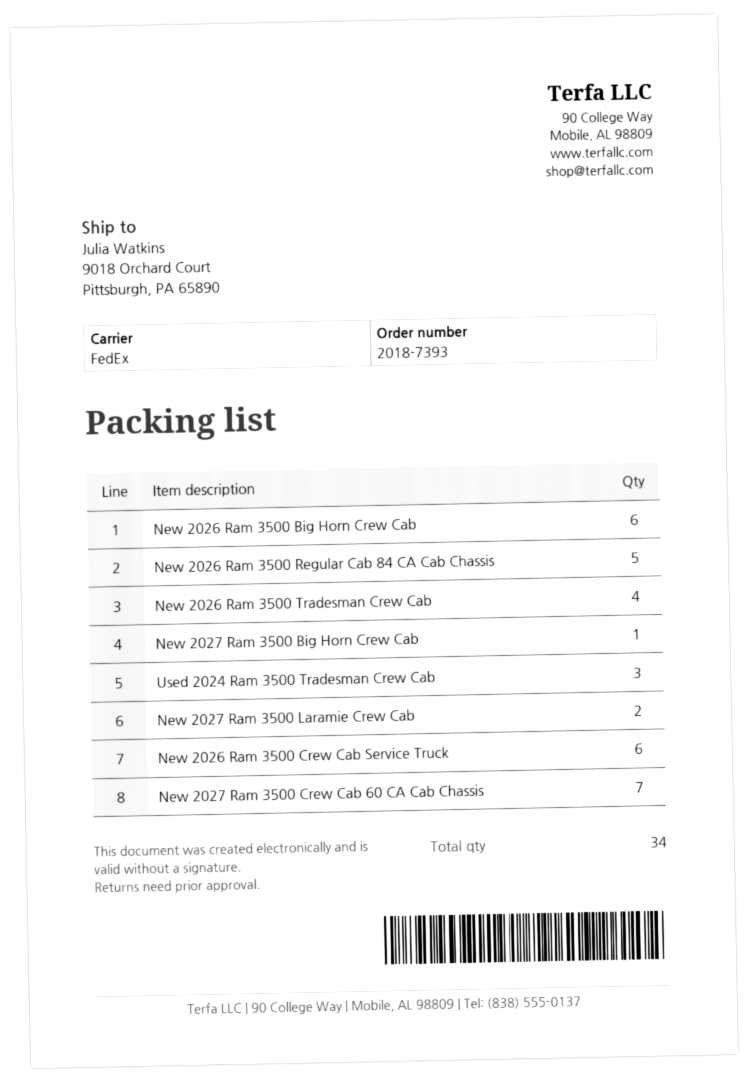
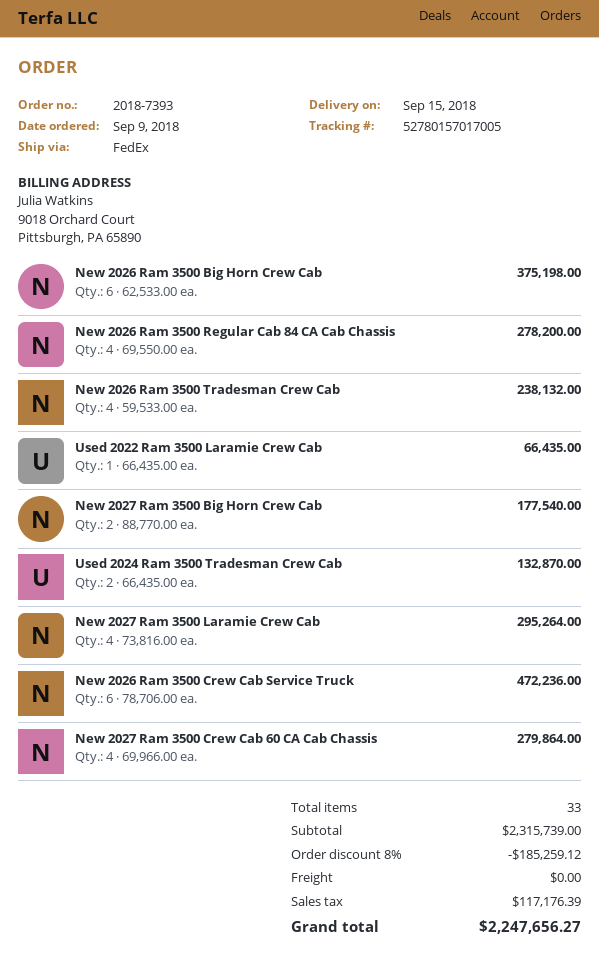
New 2026 Ram 3500 Regular Cab 84 CA Cab Chassis: 5 -> 4
New 2027 Ram 3500 Big Horn Crew Cab: 1 -> 2
Used 2024 Ram 3500 Tradesman Crew Cab: 3 -> 2
New 2027 Ram 3500 Laramie Crew Cab: 2 -> 4
New 2027 Ram 3500 Crew Cab 60 CA Cab Chassis: 7 -> 4
Used 2022 Ram 3500 Laramie Crew Cab: none -> 1
total quantity: 34 -> 33

